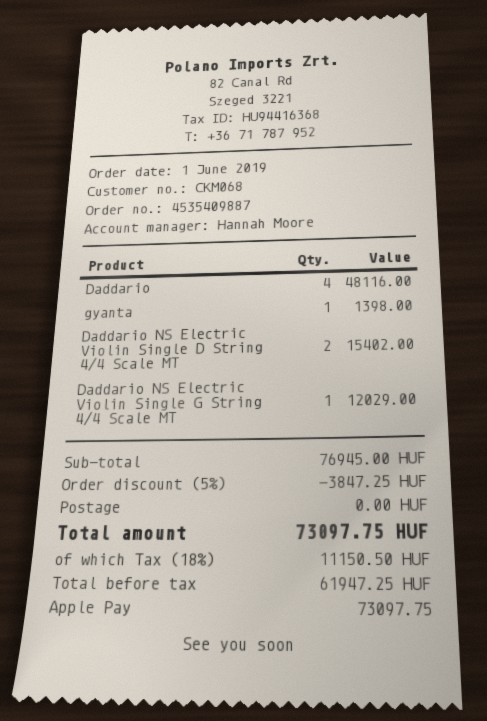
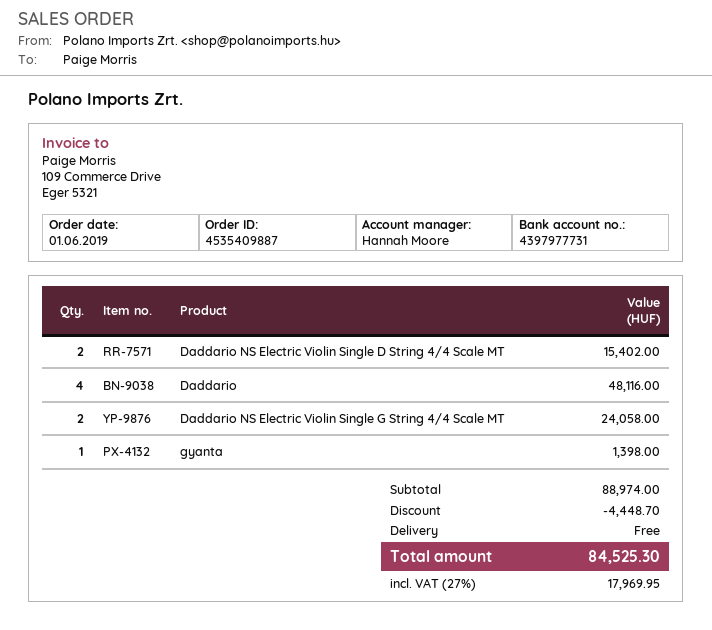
Daddario NS Electric Violin Single G String 4/4 Scale MT: 1 for 12029.00 -> 2 for 24058.00
subtotal: 76945.00 -> 88974.00
discount: 3847.25 -> 4448.70
tax: 18% = 11150.50 -> 27% = 17969.95
total: 73097.75 -> 84525.30

